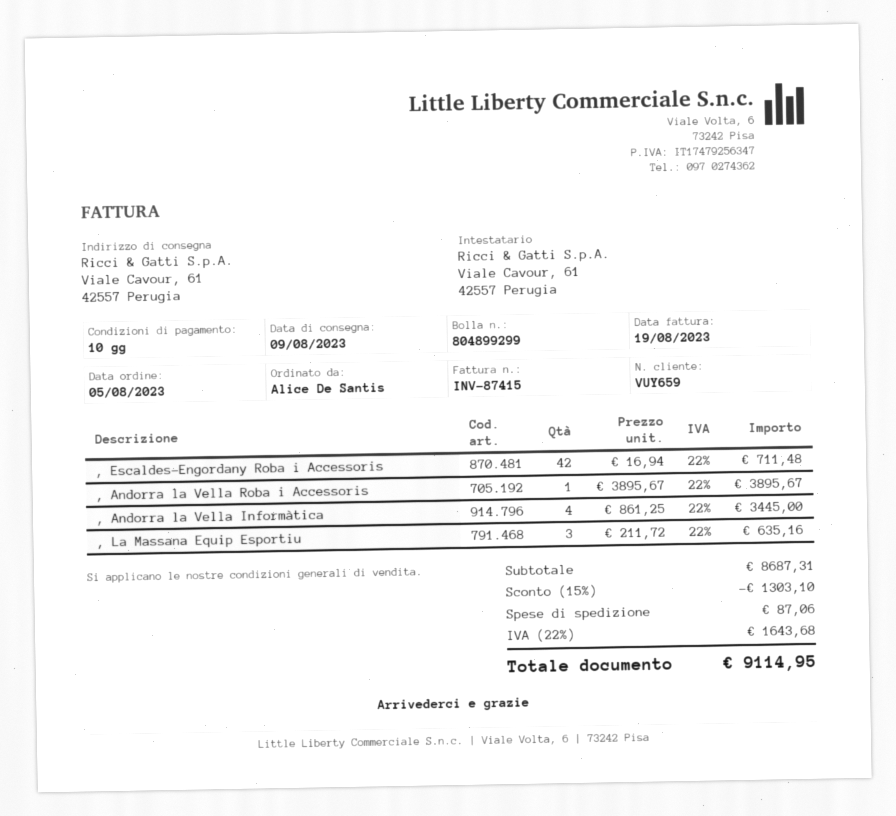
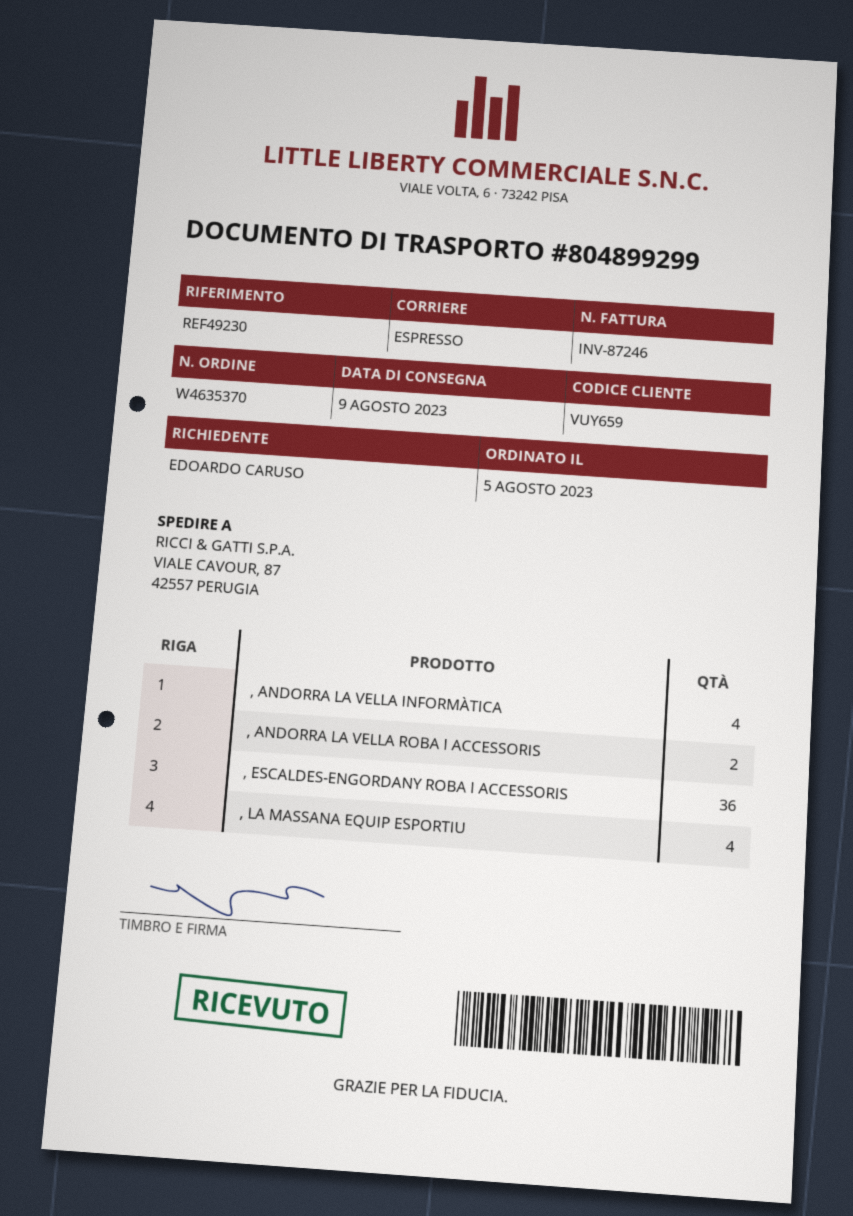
invoice number: INV-87415 -> INV-87246
ordered by: Alice De Santis -> EDOARDO CARUSO
ship to: Viale Cavour, 61, 42557 Perugia -> VIALE CAVOUR, 87, 42557 PERUGIA
, Escaldes-Engordany Roba i Accessoris: 42 -> 36
, Andorra la Vella Roba i Accessoris: 1 -> 2
, La Massana Equip Esportiu: 3 -> 4

